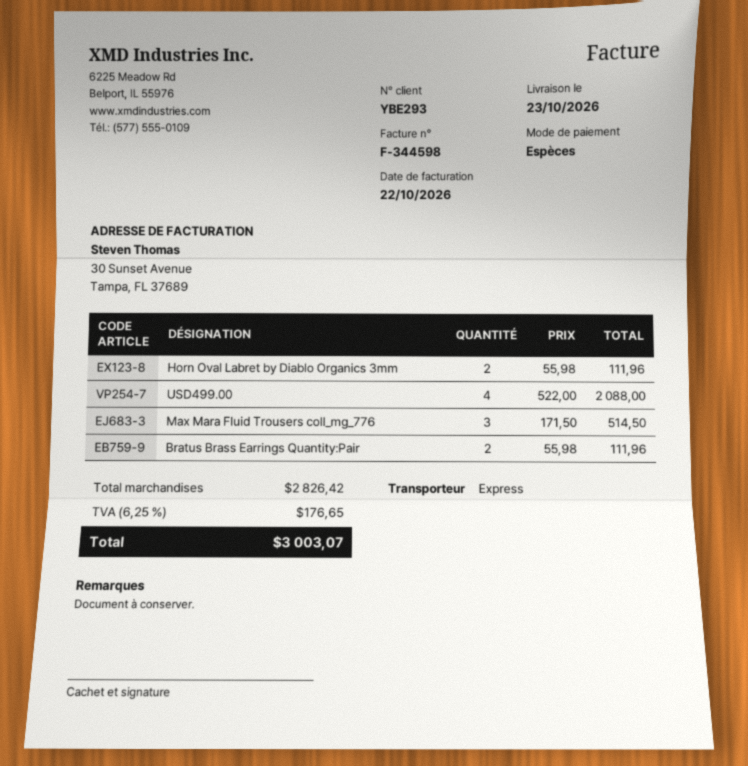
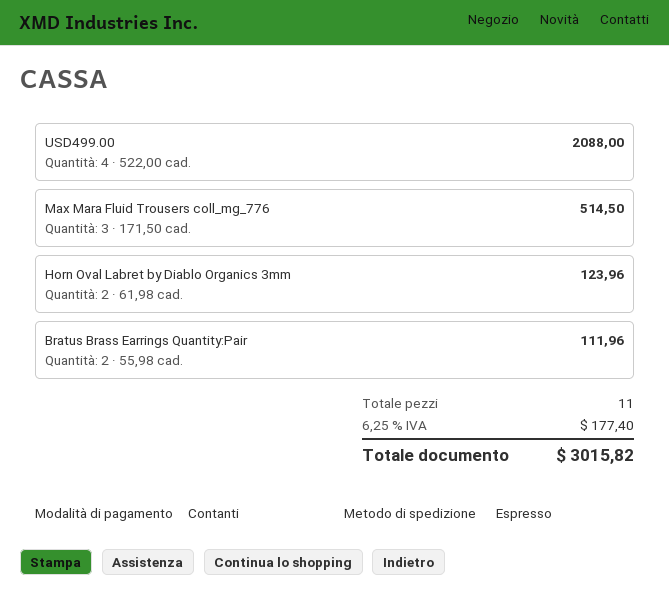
Horn Oval Labret by Diablo Organics 3mm: 2 x 55.98 = 111.96 -> 2 x 61.98 = 123.96
tax: 6.25% = 176.65 -> 6.25% = 177.40
total: 3003.07 -> 3015.82

